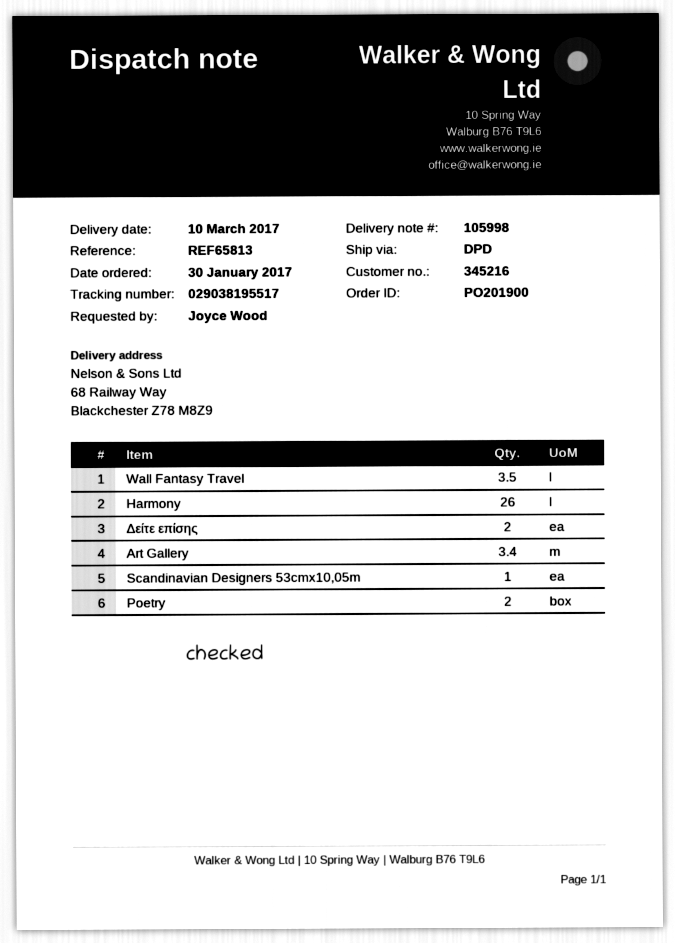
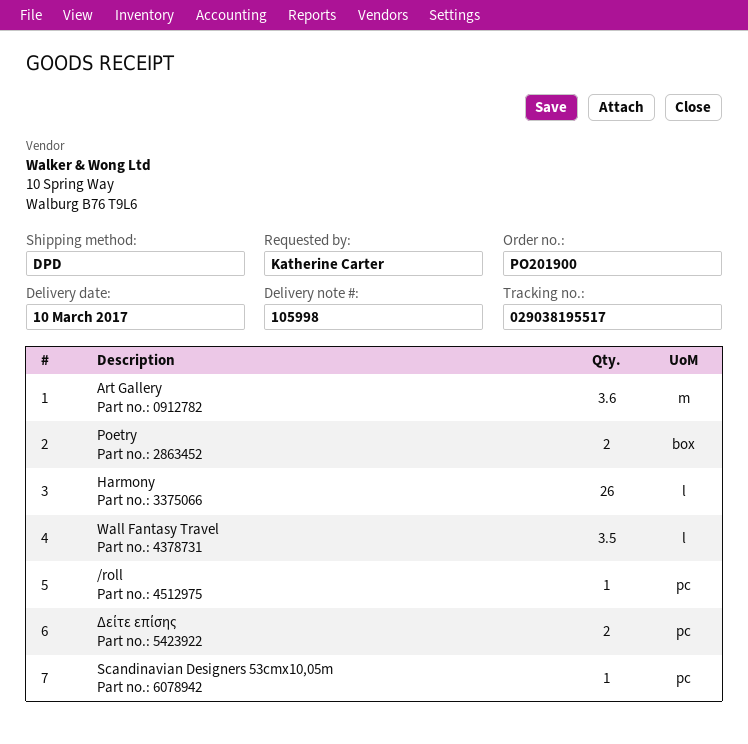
ordered by: Joyce Wood -> Katherine Carter
Art Gallery: 3.4 -> 3.6
/roll: none -> 1

